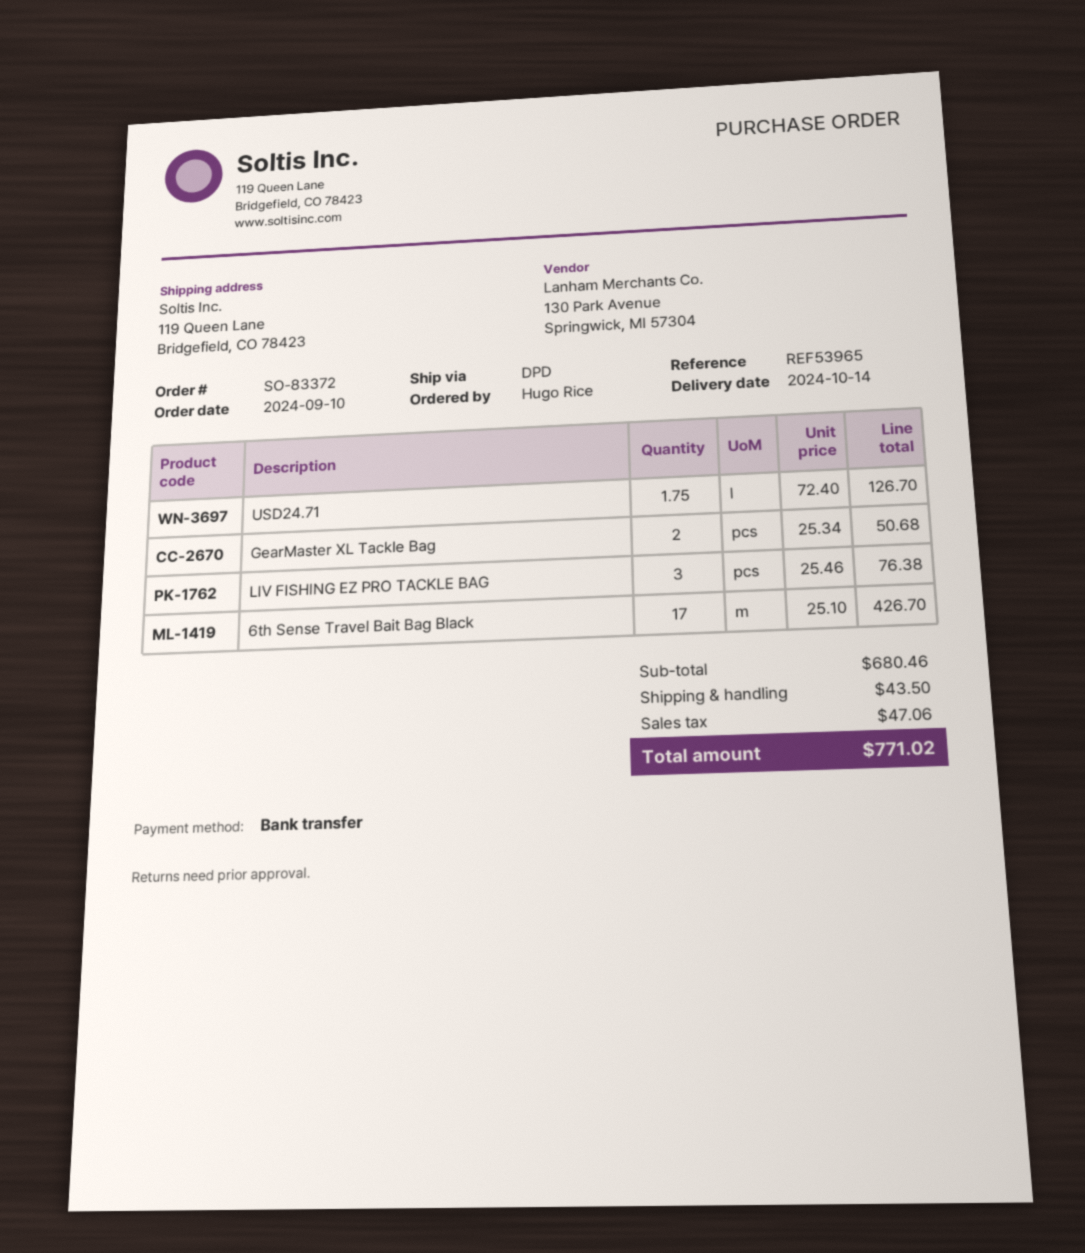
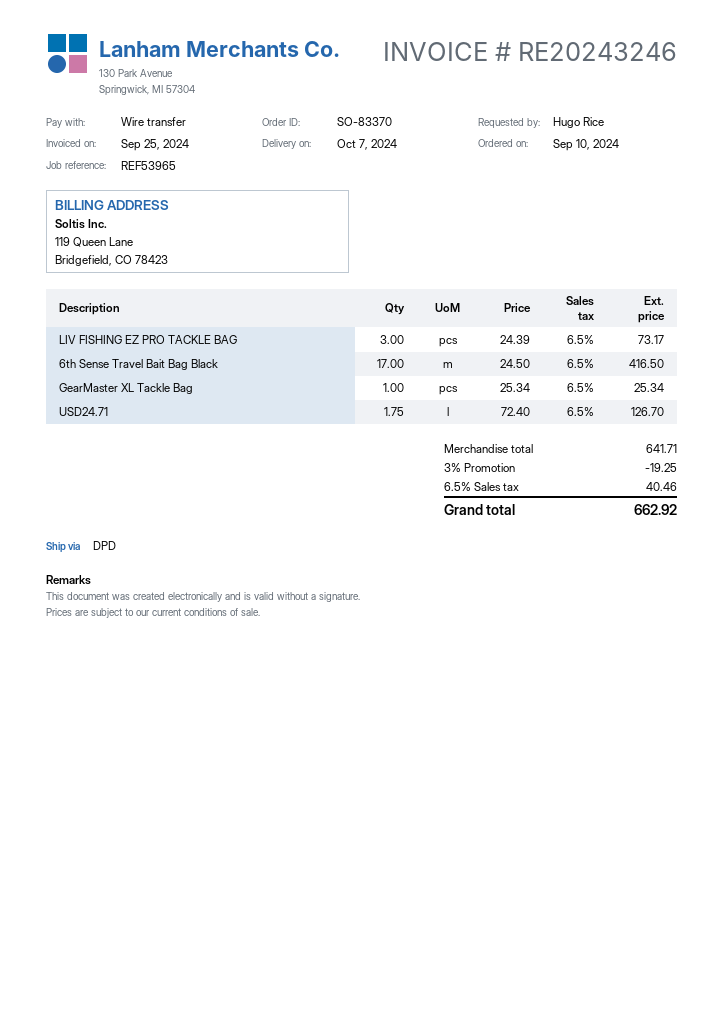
order number: SO-83372 -> SO-83370
delivery date: 2024-10-14 -> 2024-10-07
GearMaster XL Tackle Bag: 2 x 25.34 = 50.68 -> 1 x 25.34 = 25.34
LIV FISHING EZ PRO TACKLE BAG: 3 x 25.46 = 76.38 -> 3 x 24.39 = 73.17
6th Sense Travel Bait Bag Black: 17 x 25.10 = 426.70 -> 17 x 24.50 = 416.50
subtotal: 680.46 -> 641.71
discount: none -> 3% = 19.25
shipping: 43.50 -> none
tax: 47.06 -> 40.46
total: 771.02 -> 662.92

